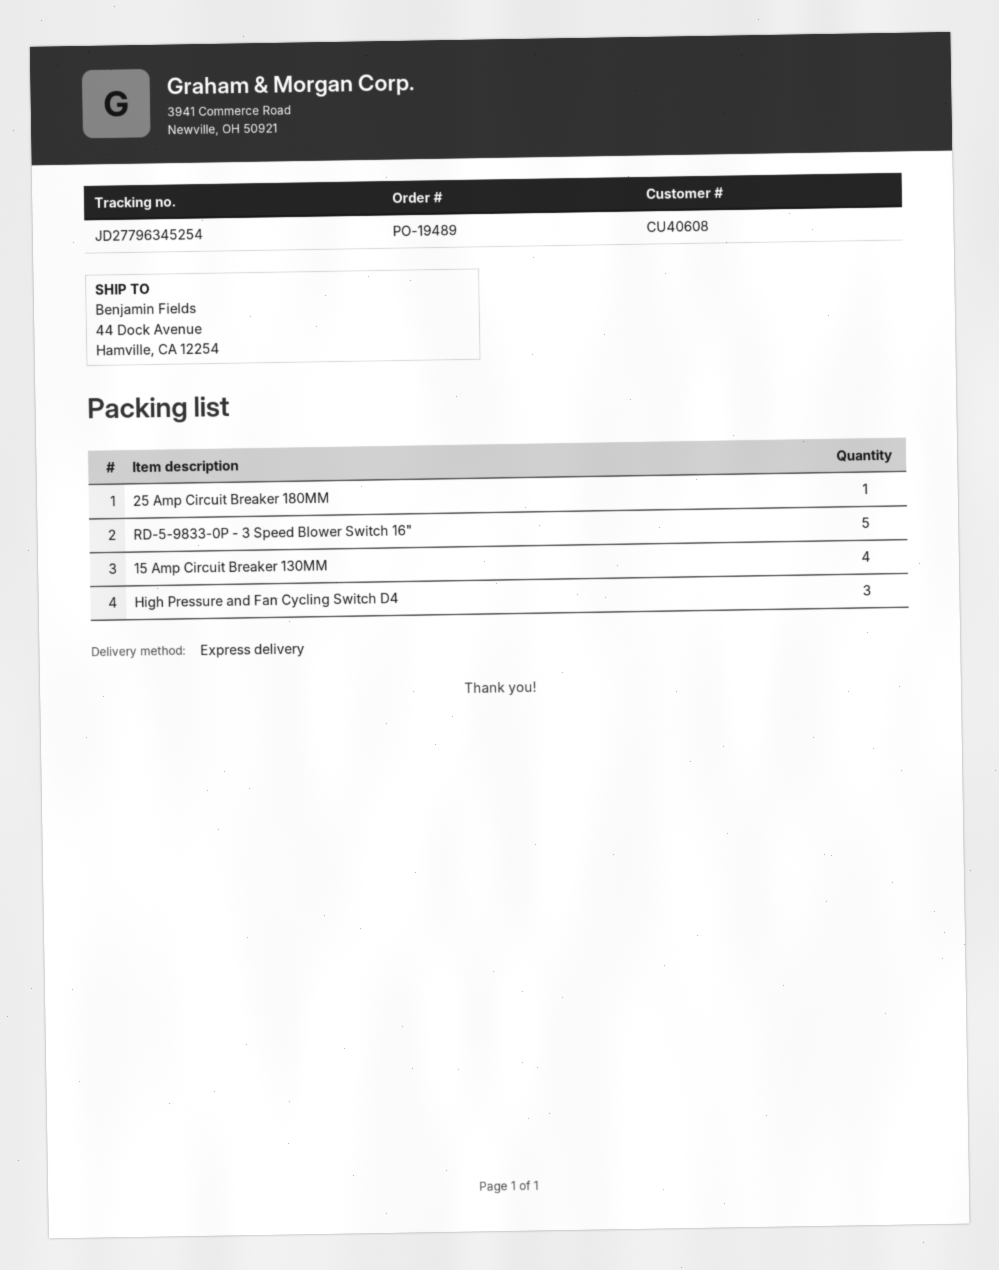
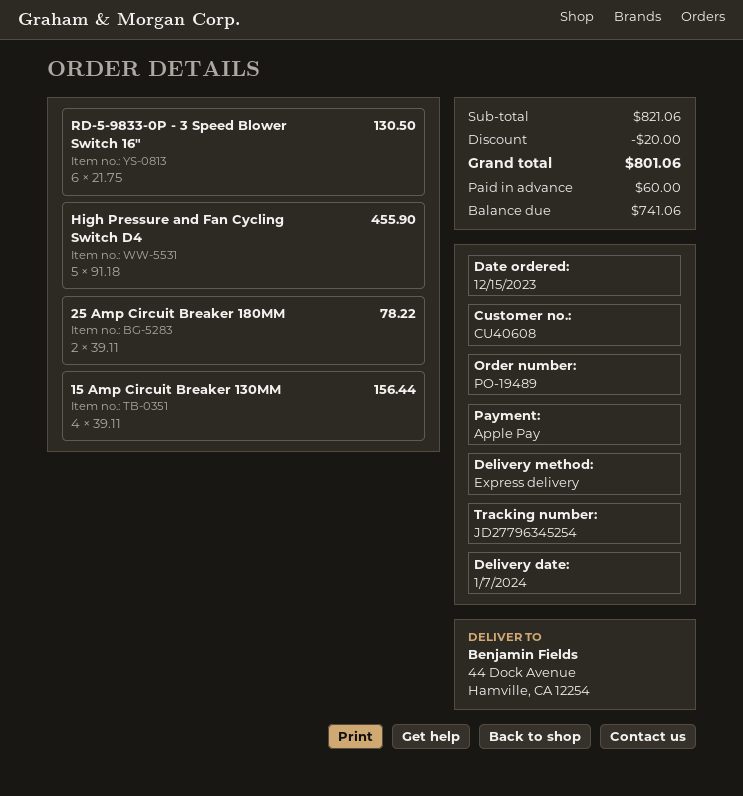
25 Amp Circuit Breaker 180MM: 1 -> 2
RD-5-9833-0P - 3 Speed Blower Switch 16": 5 -> 6
High Pressure and Fan Cycling Switch D4: 3 -> 5

